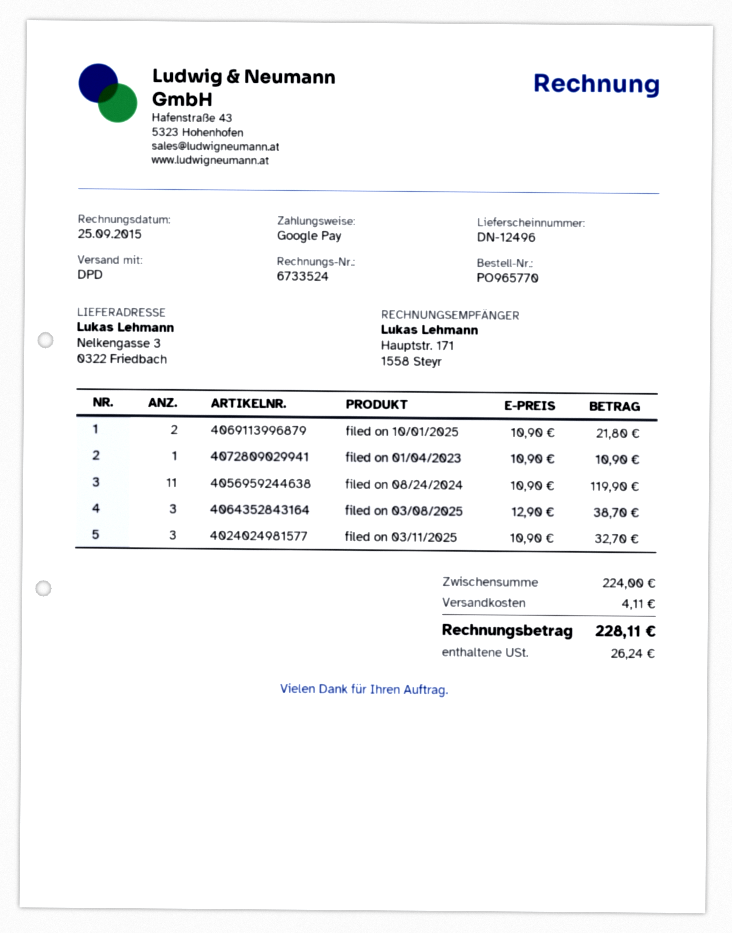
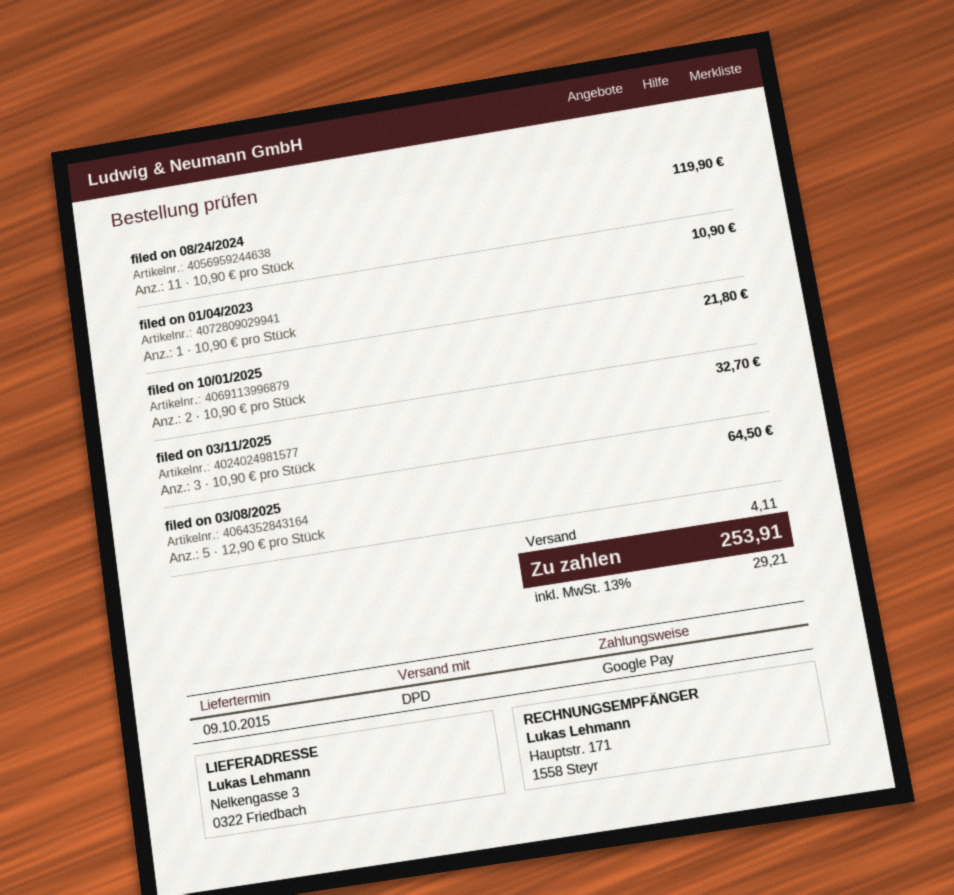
filed on 03/08/2025: 3 x 12.90 = 38.70 -> 5 x 12.90 = 64.50
tax: 26.24 -> 29.21
total: 228.11 -> 253.91

